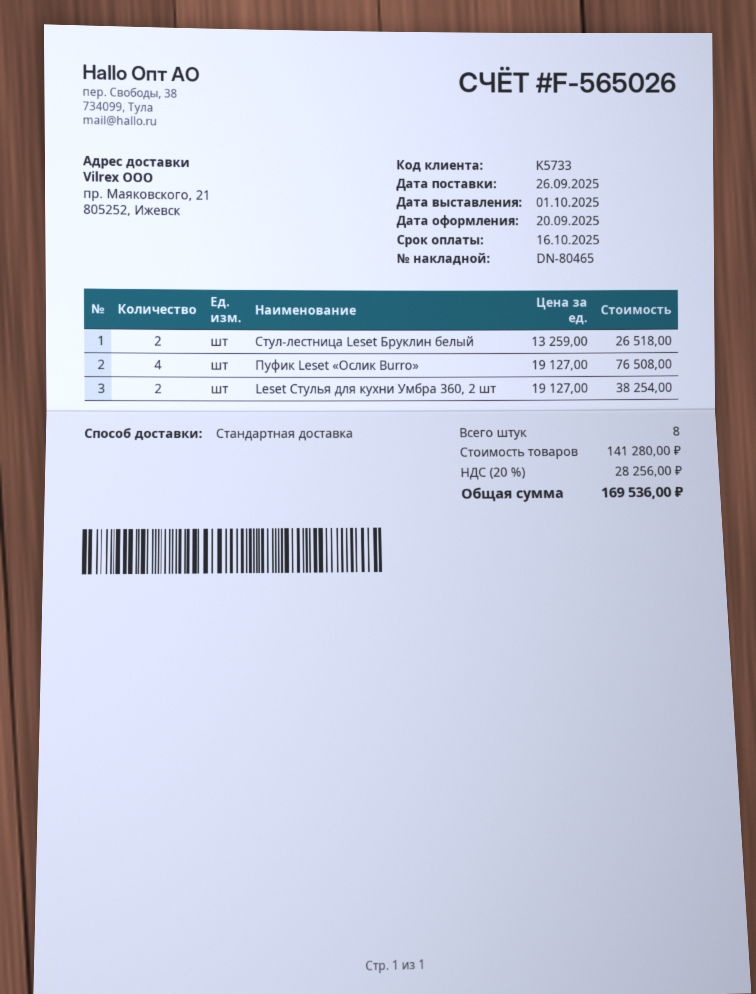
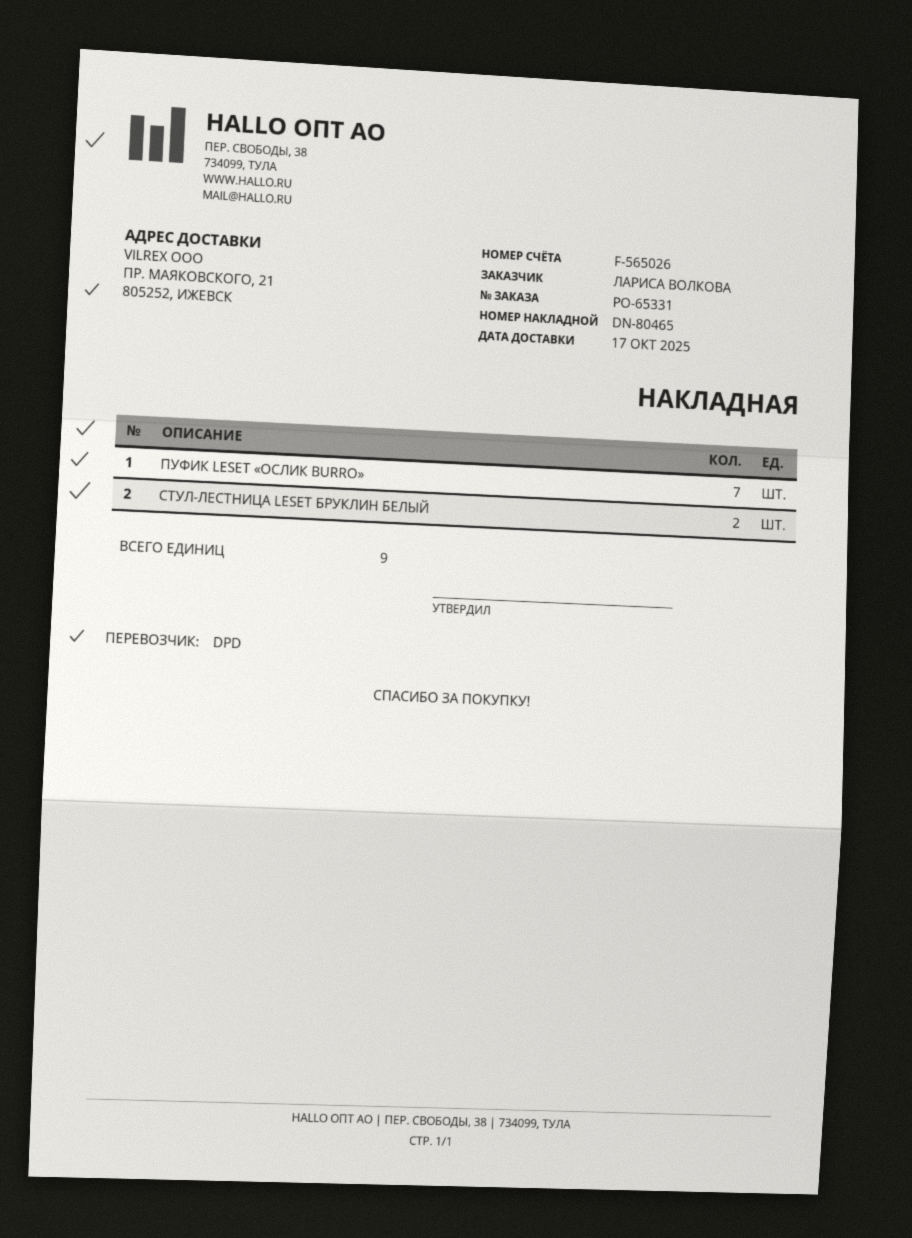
delivery date: 2025-09-26 -> 2025-10-17
shipping method: standard -> DPD
Пуфик Leset «Ослик Burro»: 4 -> 7
Leset Стулья для кухни Умбра 360, 2 шт: 2 -> none
total quantity: 8 -> 9

